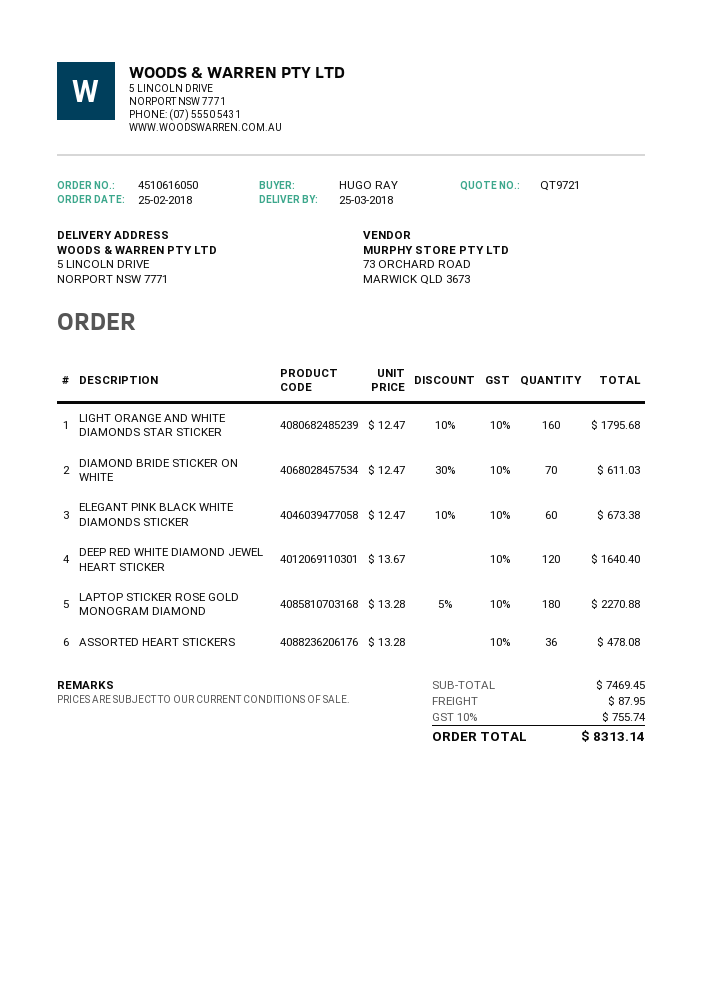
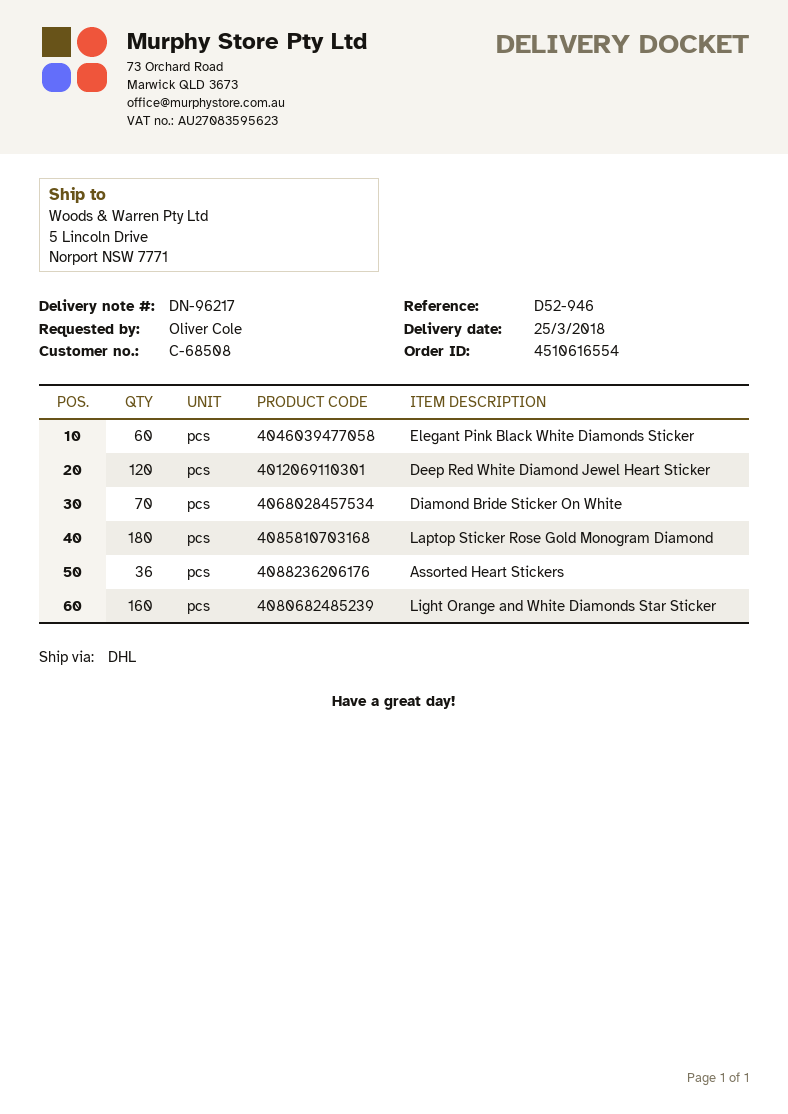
order number: 4510616050 -> 4510616554
ordered by: HUGO RAY -> Oliver Cole

